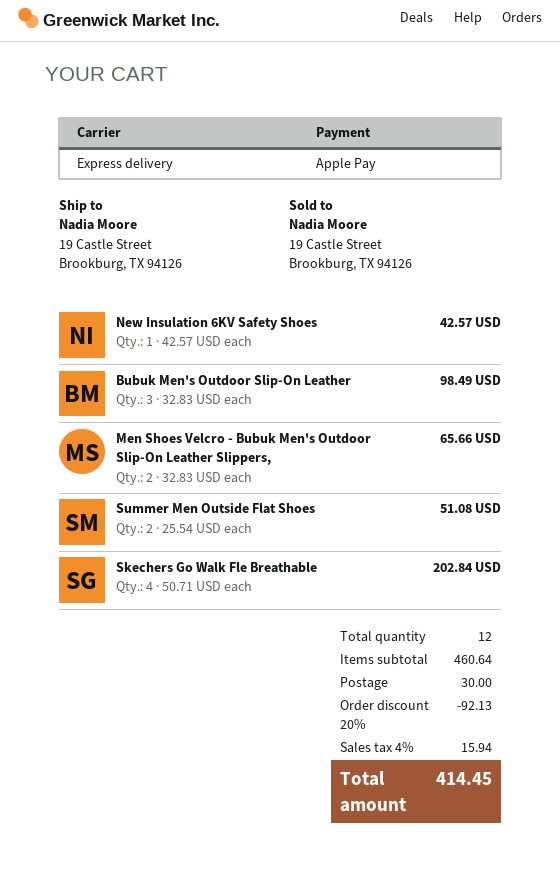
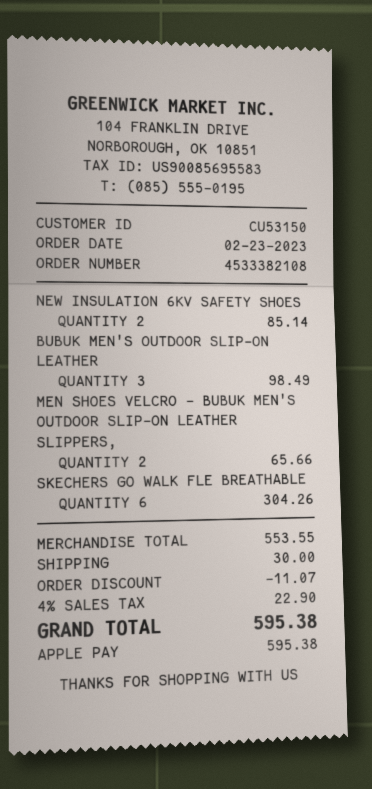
New Insulation 6KV Safety Shoes: 1 for 42.57 -> 2 for 85.14
Summer Men Outside Flat Shoes: 2 for 51.08 -> none
Skechers Go Walk Fle Breathable: 4 for 202.84 -> 6 for 304.26
subtotal: 460.64 -> 553.55
discount: 92.13 -> 11.07
tax: 4% = 15.94 -> 4% = 22.90
total: 414.45 -> 595.38

